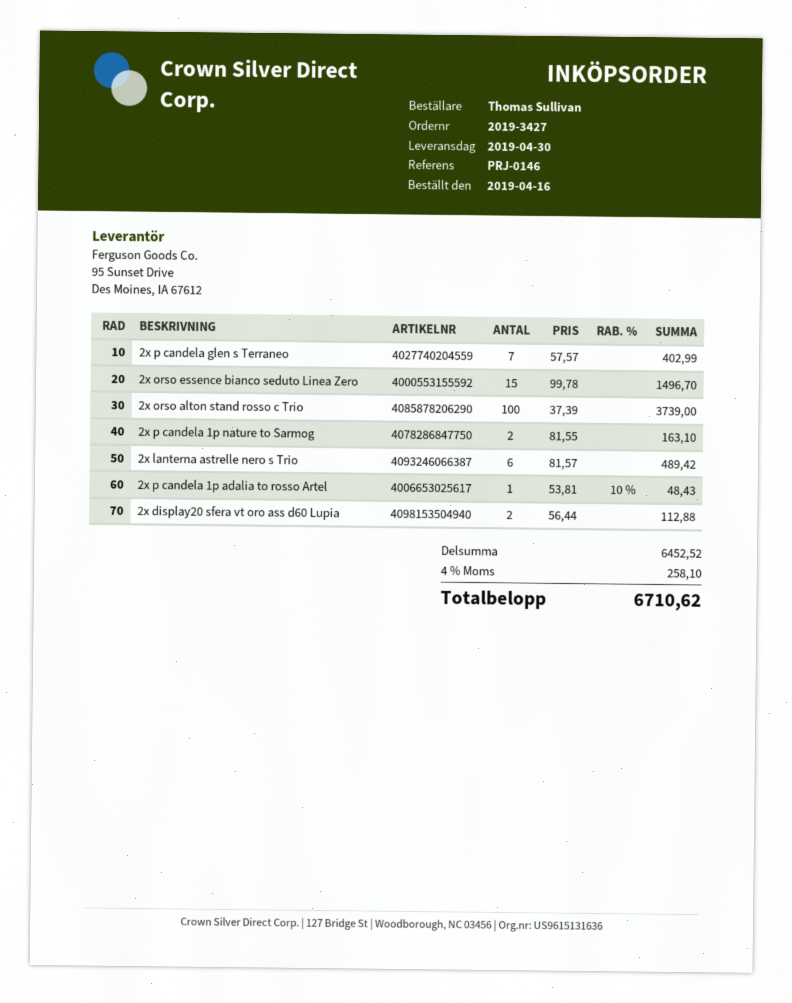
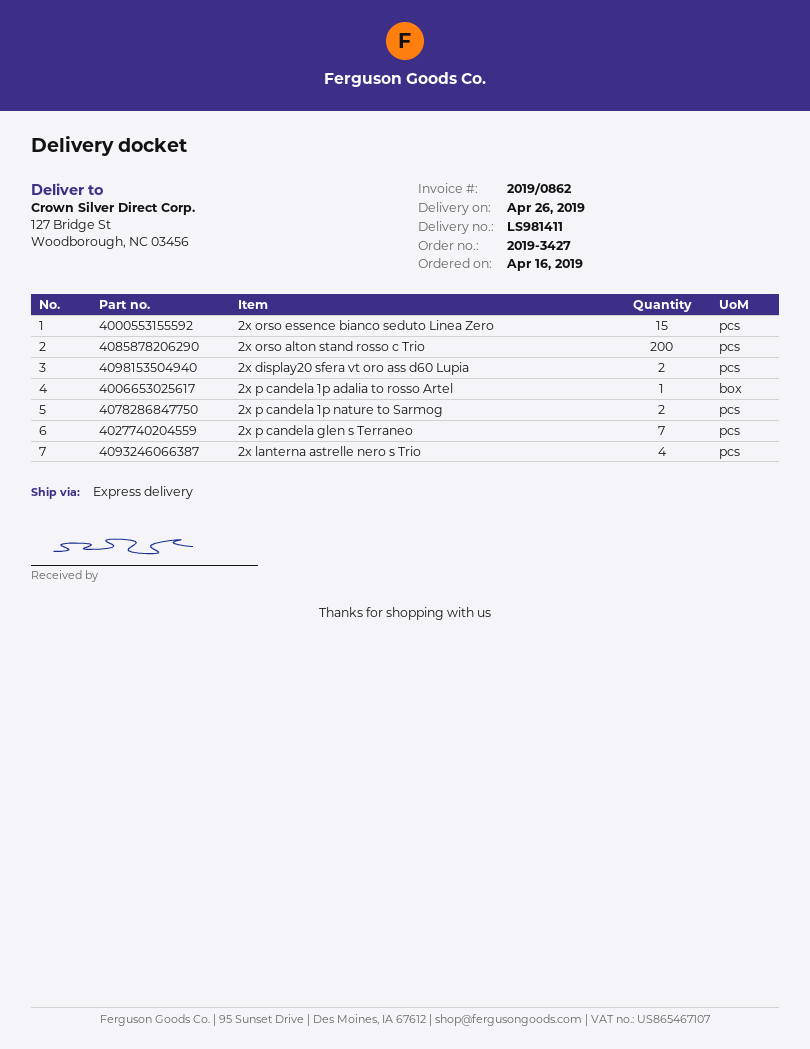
delivery date: 2019-04-30 -> 2019-04-26
2x orso alton stand rosso c Trio: 100 -> 200
2x lanterna astrelle nero s Trio: 6 -> 4

